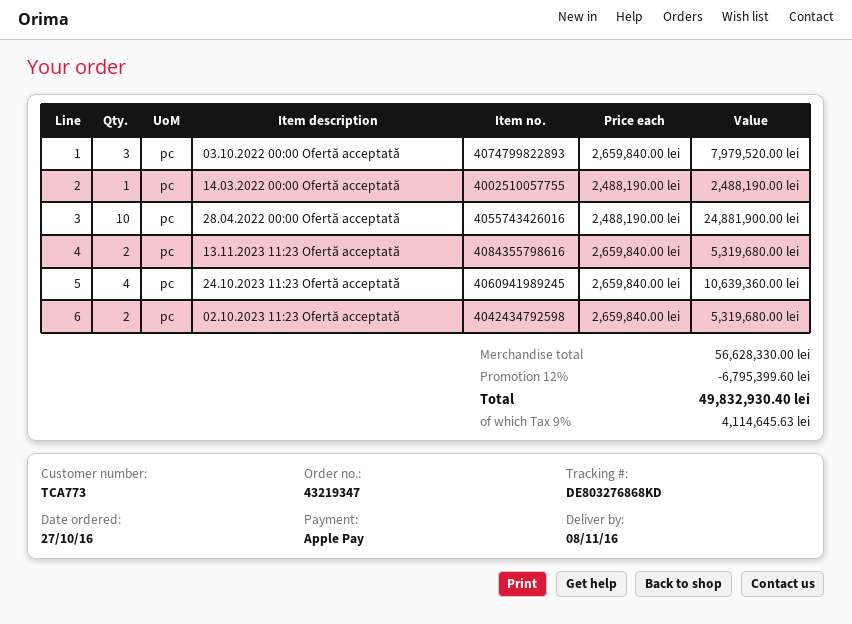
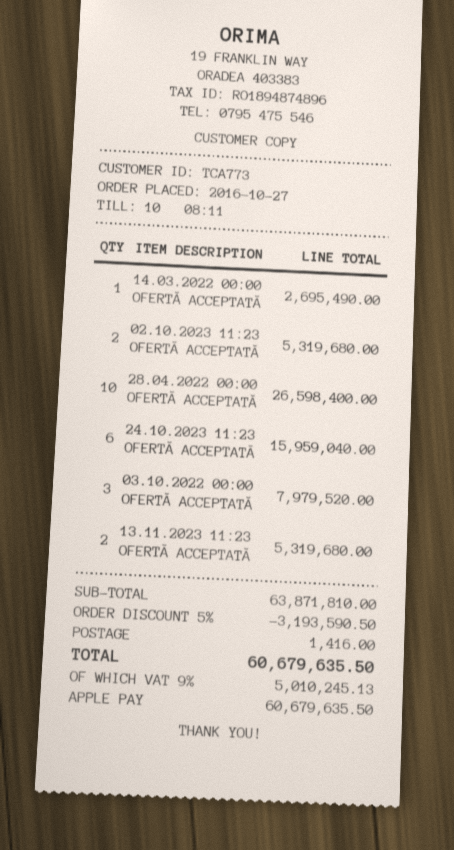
14.03.2022 00:00 Ofertă acceptată: 1 for 2488190.00 -> 1 for 2695490.00
28.04.2022 00:00 Ofertă acceptată: 10 for 24881900.00 -> 10 for 26598400.00
24.10.2023 11:23 Ofertă acceptată: 4 for 10639360.00 -> 6 for 15959040.00
subtotal: 56628330.00 -> 63871810.00
discount: 12% = 6795399.60 -> 5% = 3193590.50
shipping: none -> 1416.00
tax: 9% = 4114645.63 -> 9% = 5010245.13
total: 49832930.40 -> 60679635.50

